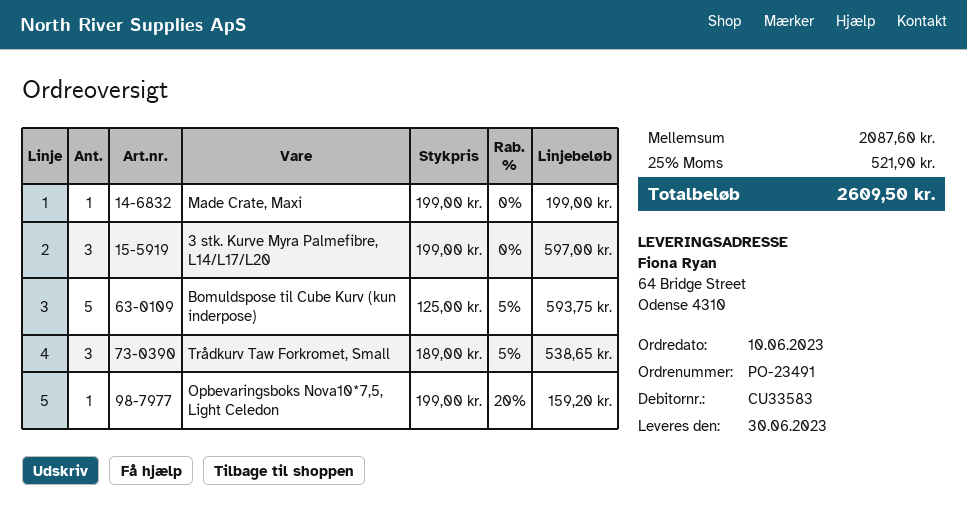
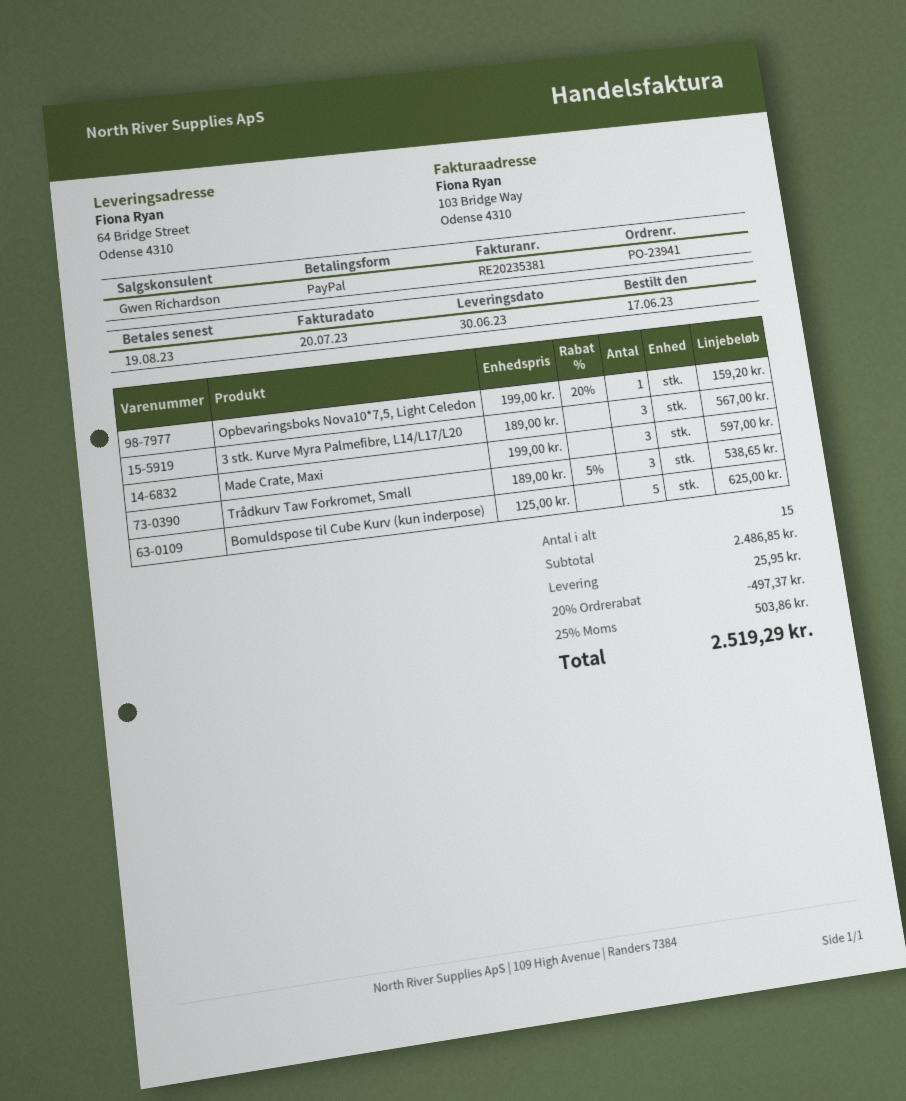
order number: PO-23491 -> PO-23941
order date: 2023-06-10 -> 2023-06-17
Made Crate, Maxi: 1 x 199.00 = 199.00 -> 3 x 199.00 = 597.00
3 stk. Kurve Myra Palmefibre, L14/L17/L20: 3 x 199.00 = 597.00 -> 3 x 189.00 = 567.00
Bomuldspose til Cube Kurv (kun inderpose): 5 x 125.00 - 5% = 593.75 -> 5 x 125.00 = 625.00
subtotal: 2087.60 -> 2486.85
discount: none -> 20% = 497.37
shipping: none -> 25.95
tax: 25% = 521.90 -> 25% = 503.86
total: 2609.50 -> 2519.29

